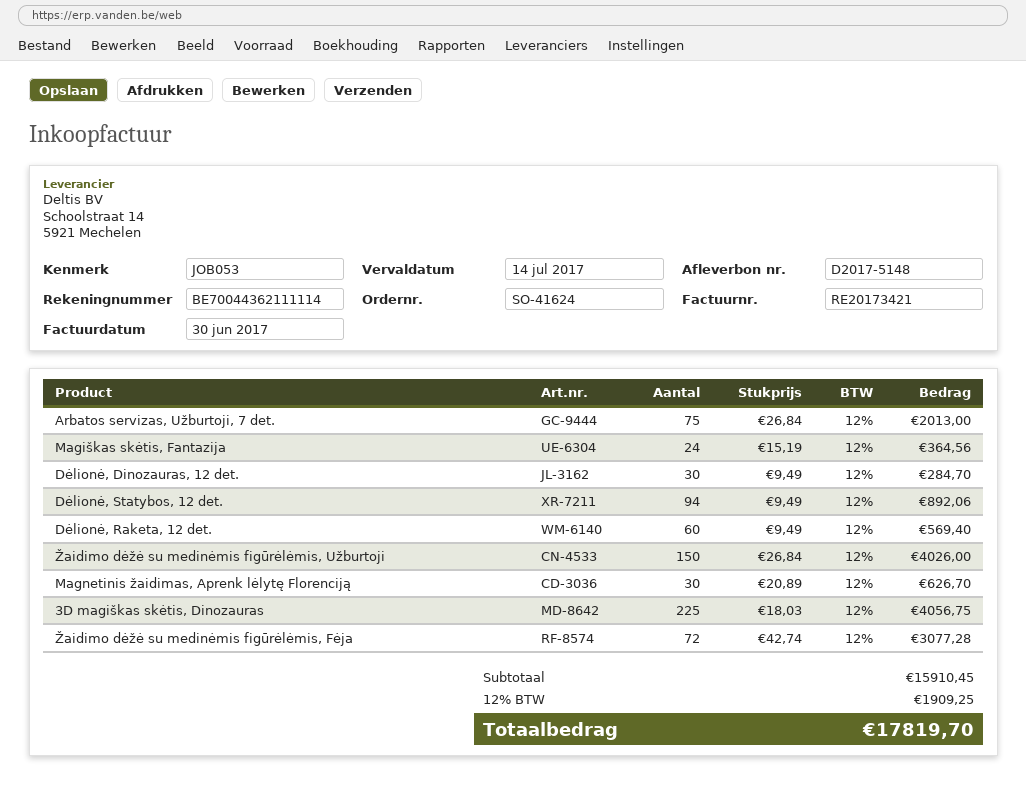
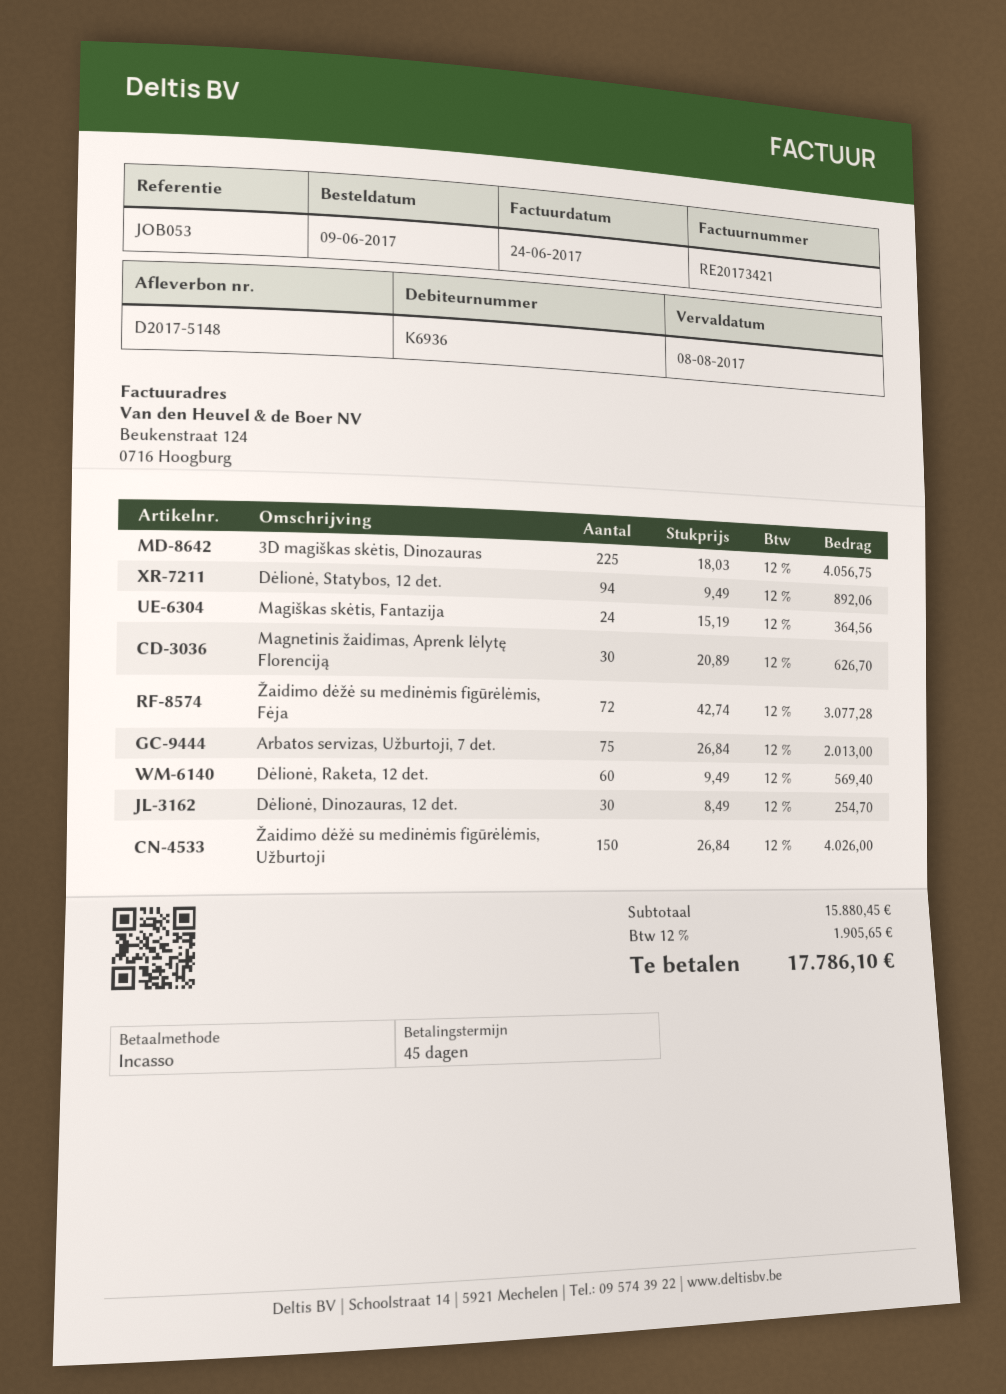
invoice date: 2017-06-30 -> 2017-06-24
due date: 2017-07-14 -> 2017-08-08
Dėlionė, Dinozauras, 12 det.: 30 x 9.49 = 284.70 -> 30 x 8.49 = 254.70
subtotal: 15910.45 -> 15880.45
tax: 12% = 1909.25 -> 12% = 1905.65
total: 17819.70 -> 17786.10

